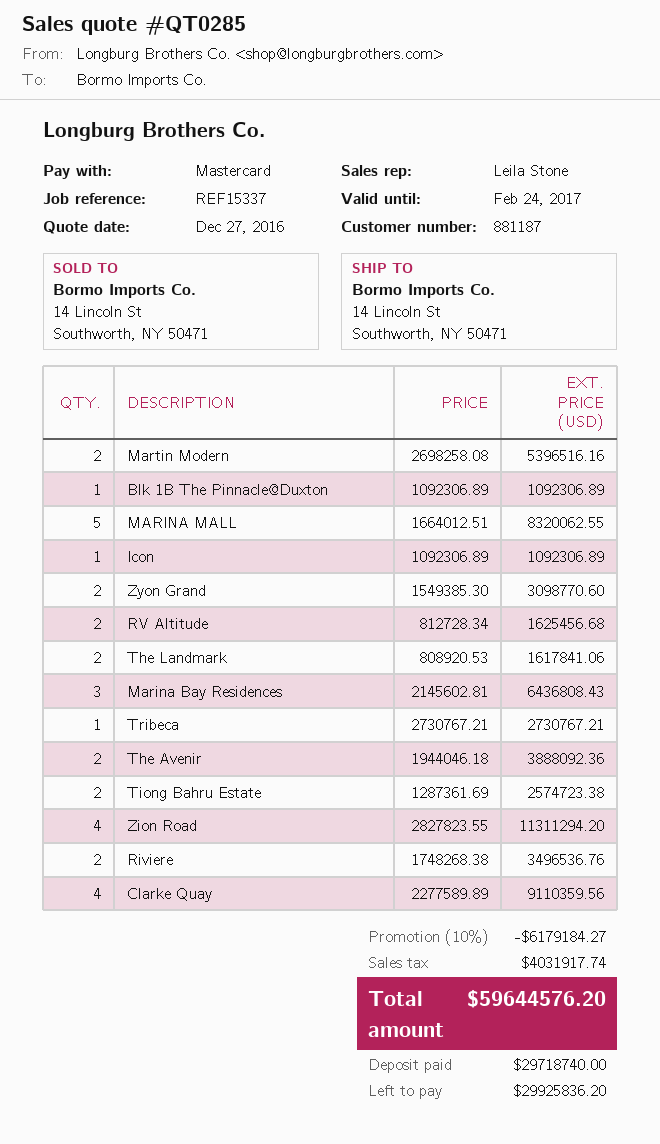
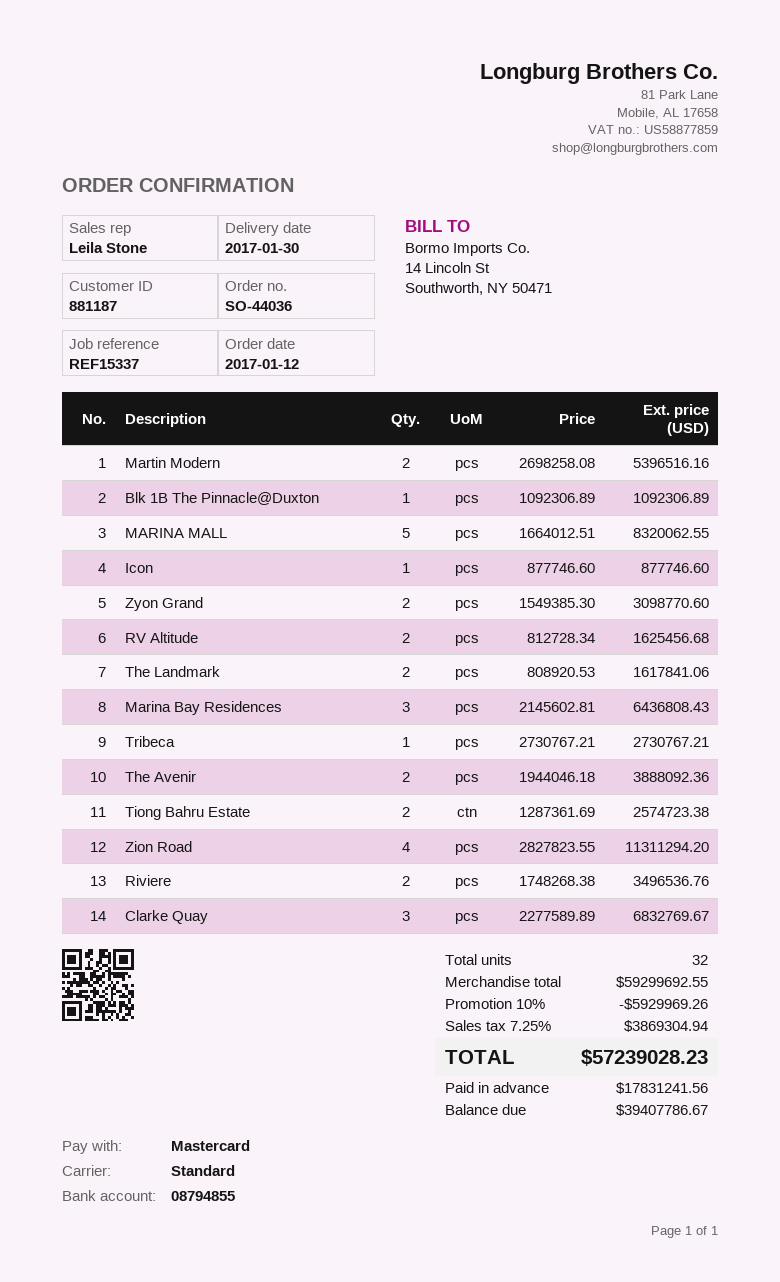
Icon: 1 x 1092306.89 = 1092306.89 -> 1 x 877746.60 = 877746.60
Clarke Quay: 4 x 2277589.89 = 9110359.56 -> 3 x 2277589.89 = 6832769.67
discount: 10% = 6179184.27 -> 10% = 5929969.26
tax: 4031917.74 -> 3869304.94
total: 59644576.20 -> 57239028.23
deposit: 29718740.00 -> 17831241.56
balance: 29925836.20 -> 39407786.67

